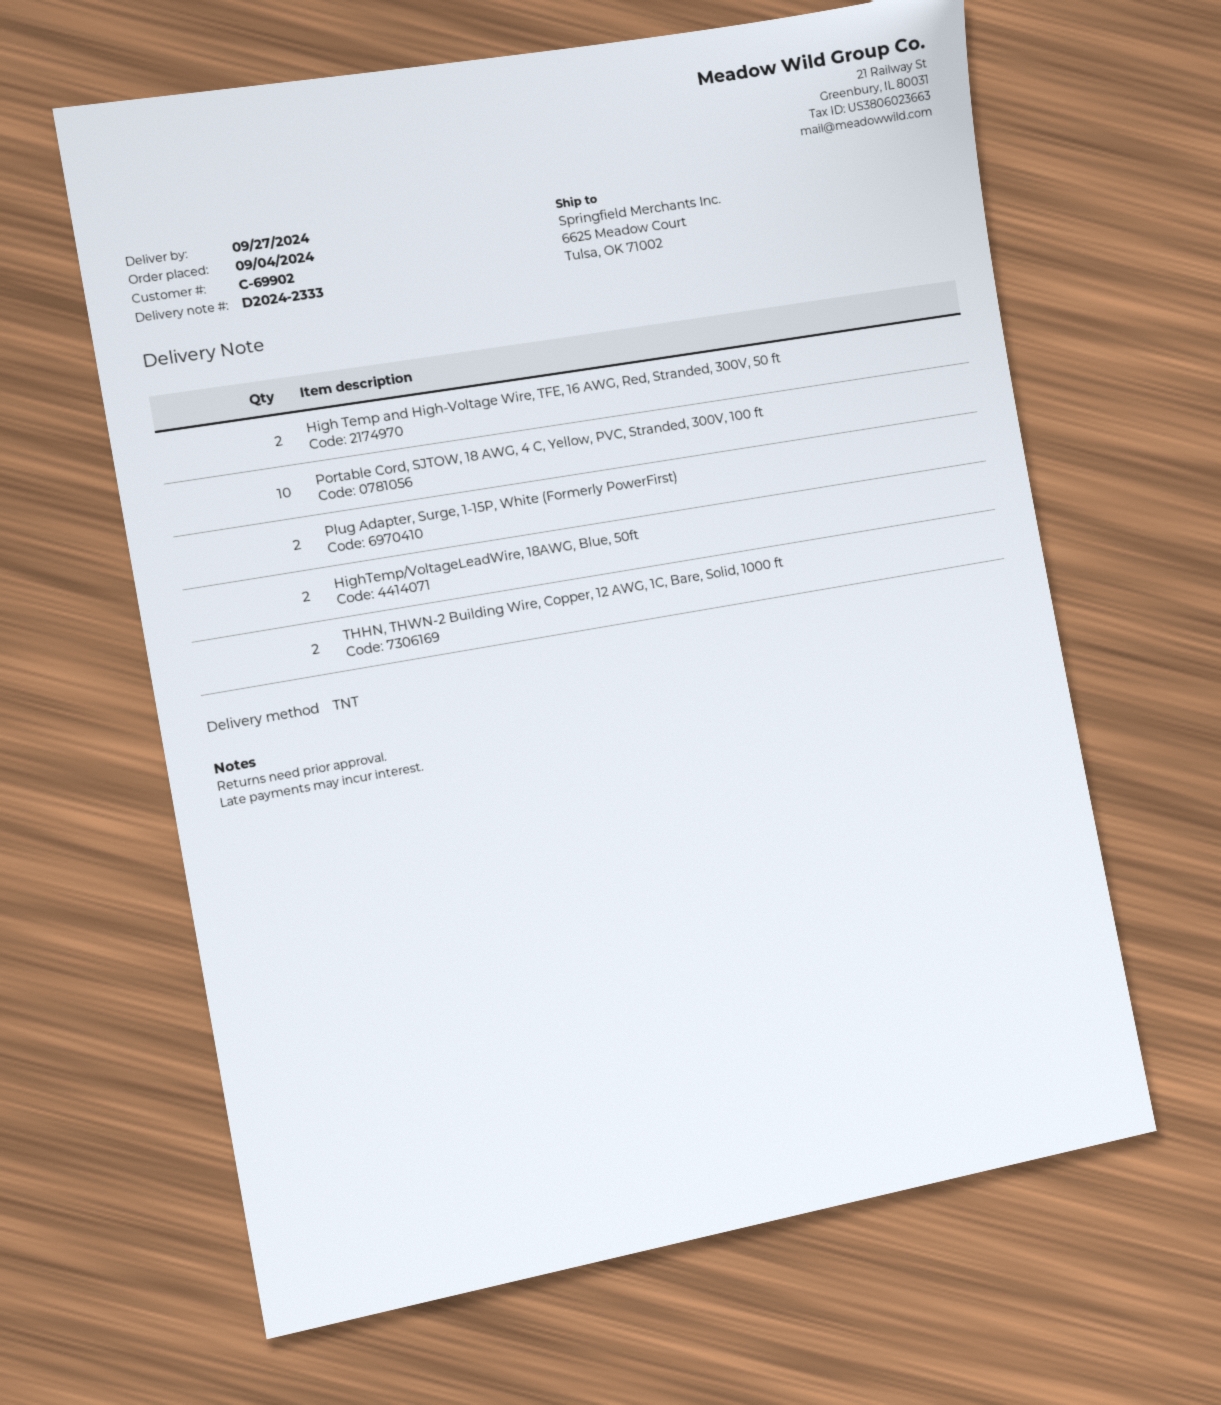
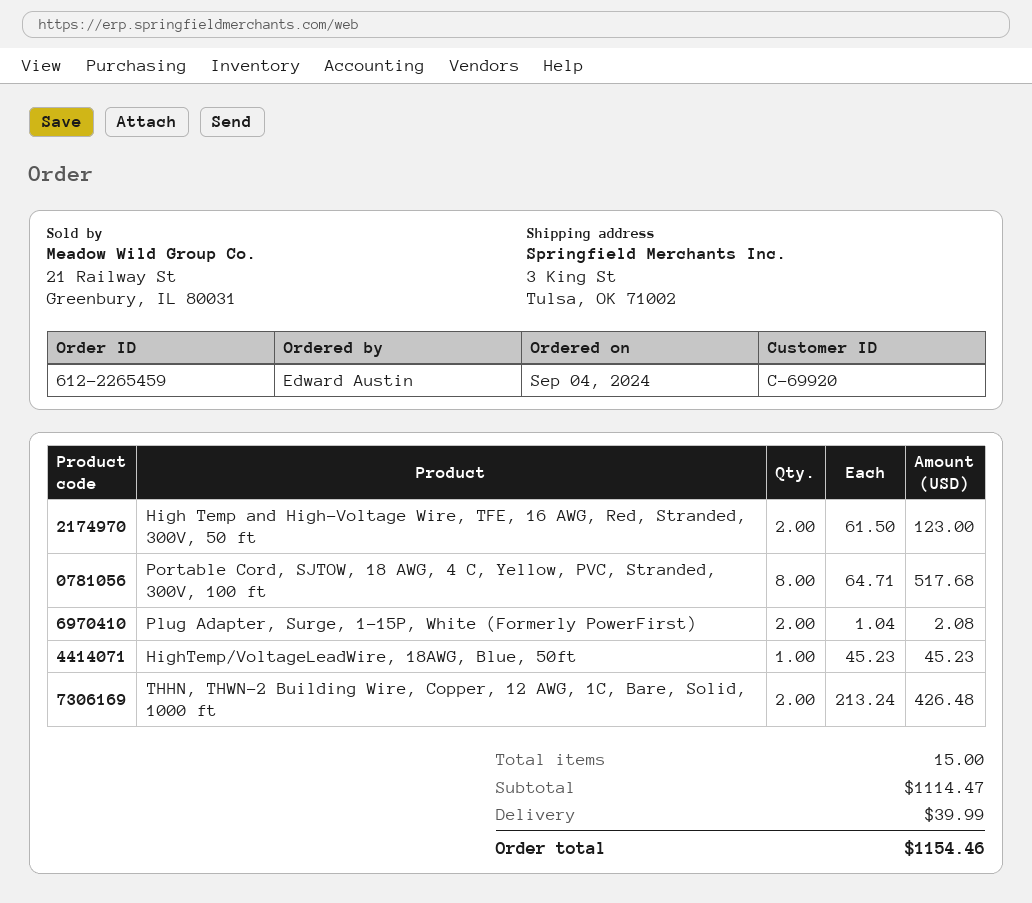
customer number: C-69902 -> C-69920
ship to: 6625 Meadow Court, Tulsa, OK 71002 -> 3 King St, Tulsa, OK 71002
Portable Cord, SJTOW, 18 AWG, 4 C, Yellow, PVC, Stranded, 300V, 100 ft: 10 -> 8
HighTemp/VoltageLeadWire, 18AWG, Blue, 50ft: 2 -> 1

